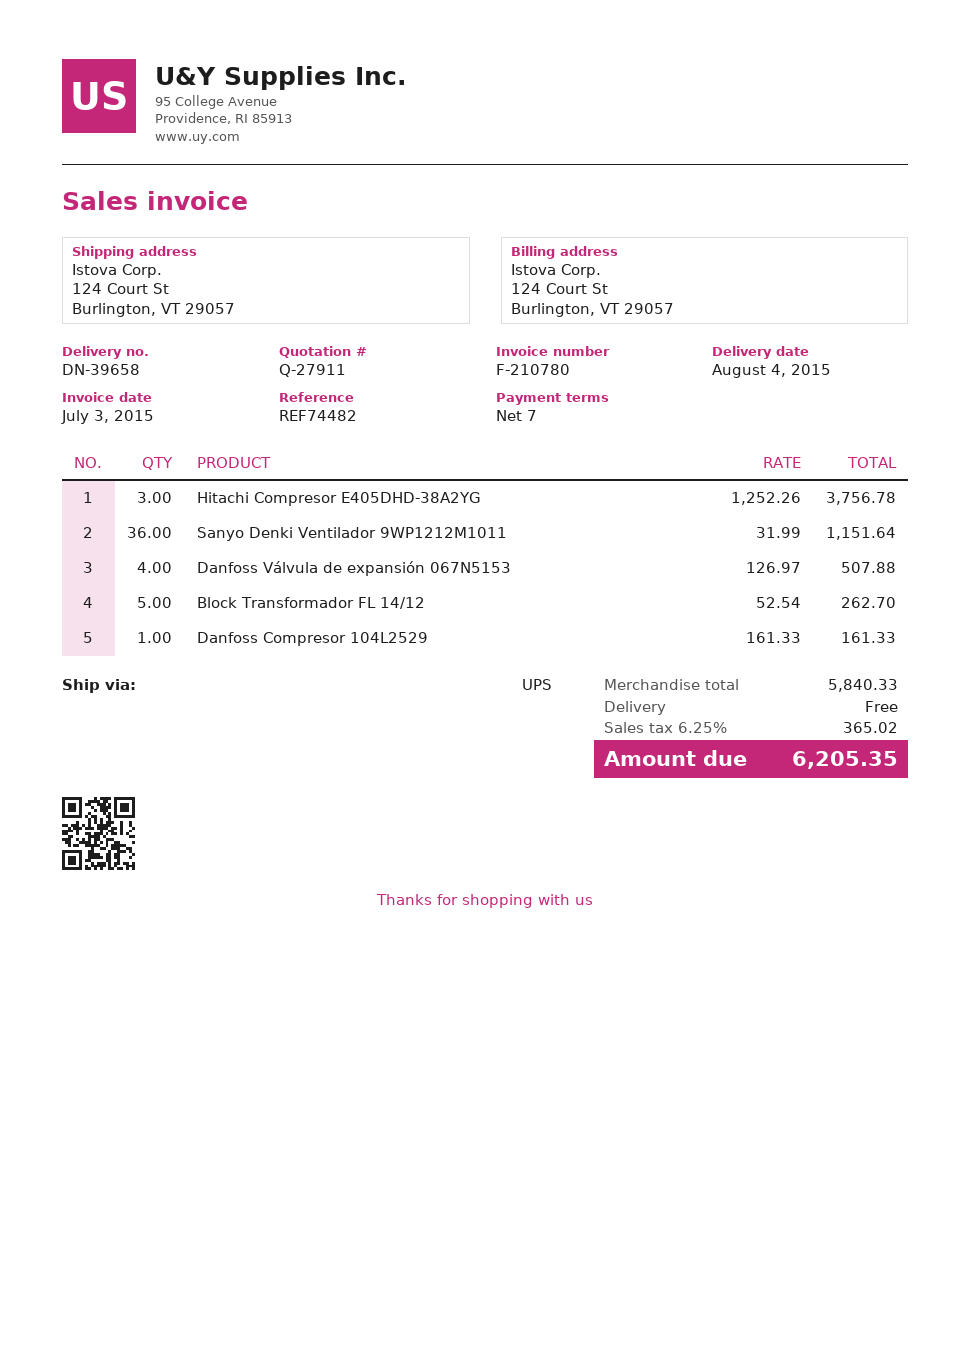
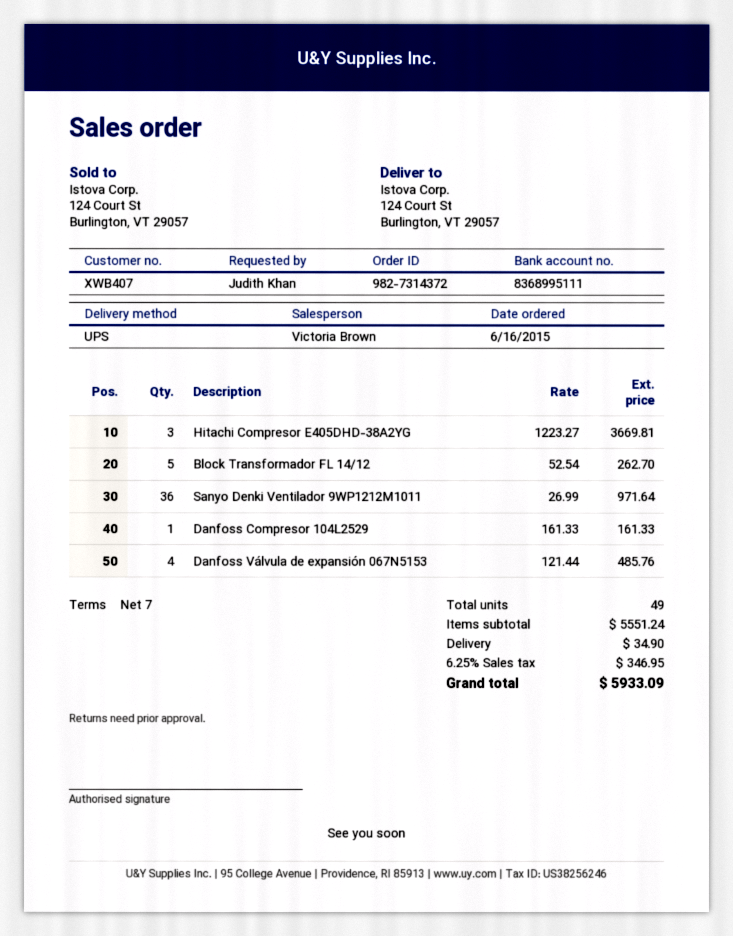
Hitachi Compresor E405DHD-38A2YG: 3 x 1252.26 = 3756.78 -> 3 x 1223.27 = 3669.81
Sanyo Denki Ventilador 9WP1212M1011: 36 x 31.99 = 1151.64 -> 36 x 26.99 = 971.64
Danfoss Válvula de expansión 067N5153: 4 x 126.97 = 507.88 -> 4 x 121.44 = 485.76
subtotal: 5840.33 -> 5551.24
shipping: 0.00 -> 34.90
tax: 6.25% = 365.02 -> 6.25% = 346.95
total: 6205.35 -> 5933.09

